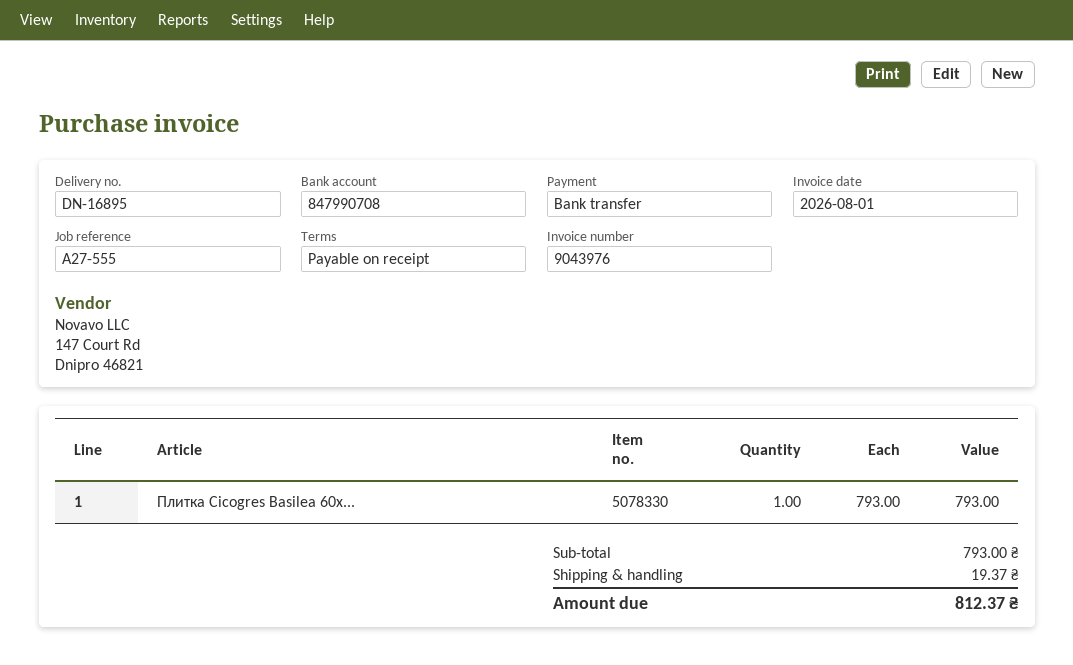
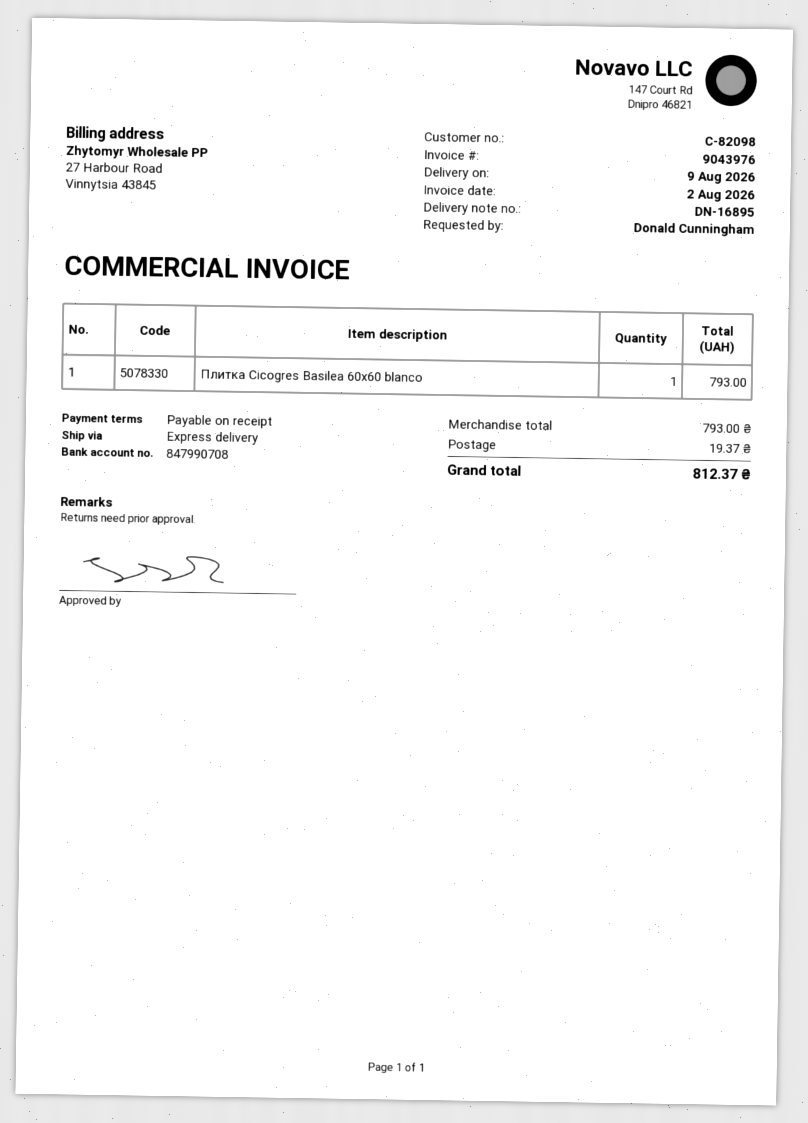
invoice date: 2026-08-01 -> 2026-08-02

